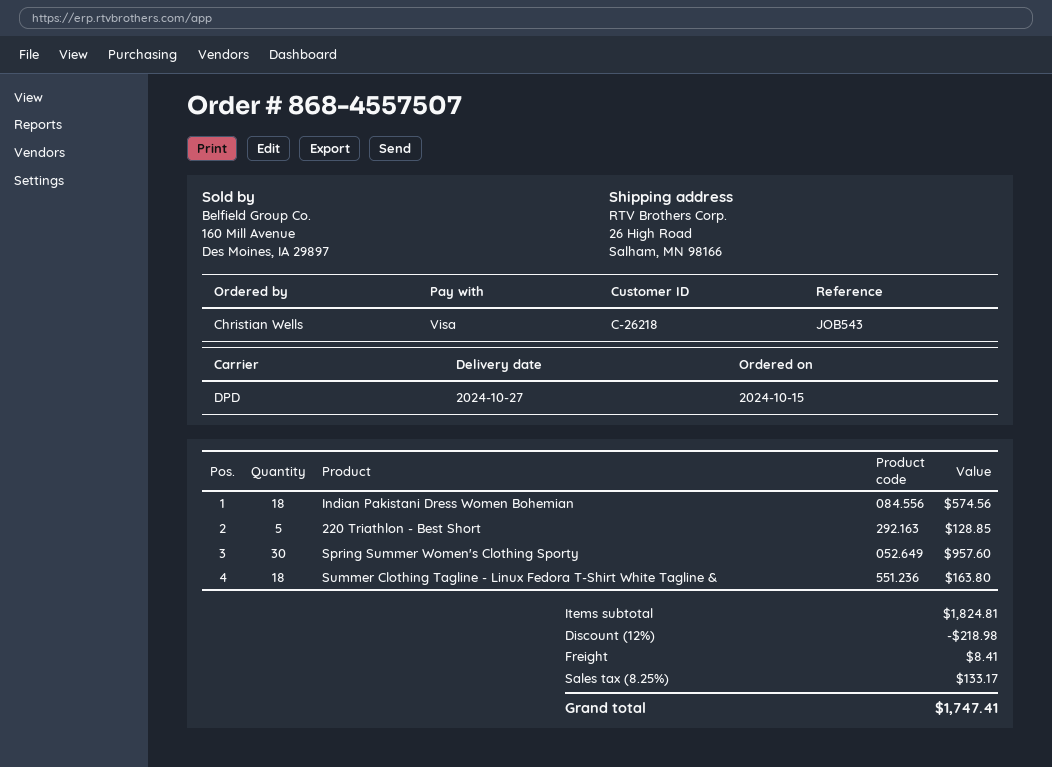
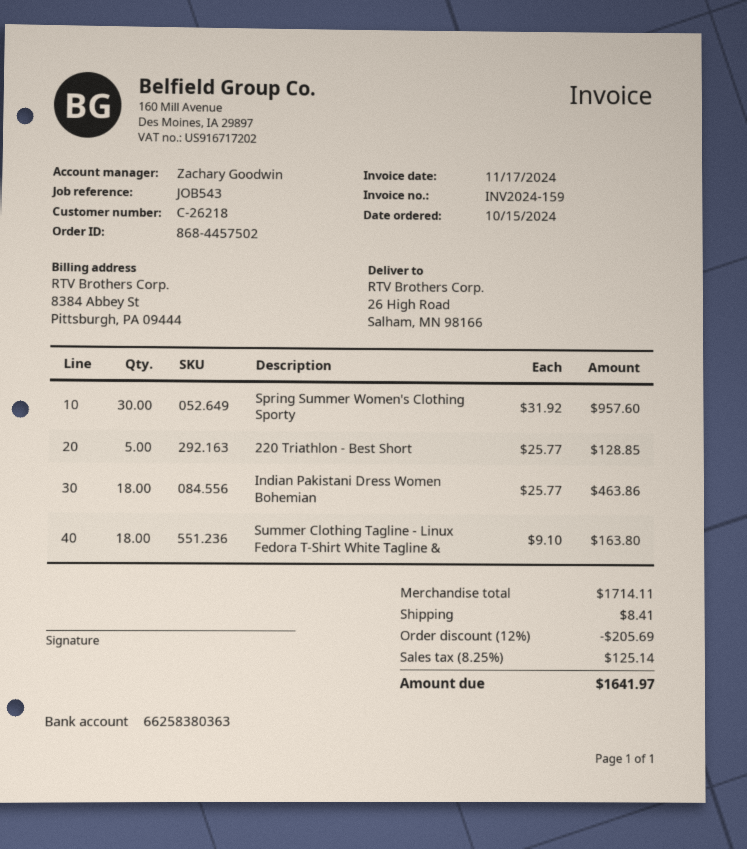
order number: 868-4557507 -> 868-4457502
Indian Pakistani Dress Women Bohemian: 18 for 574.56 -> 18 for 463.86
subtotal: 1824.81 -> 1714.11
discount: 12% = 218.98 -> 12% = 205.69
tax: 8.25% = 133.17 -> 8.25% = 125.14
total: 1747.41 -> 1641.97

